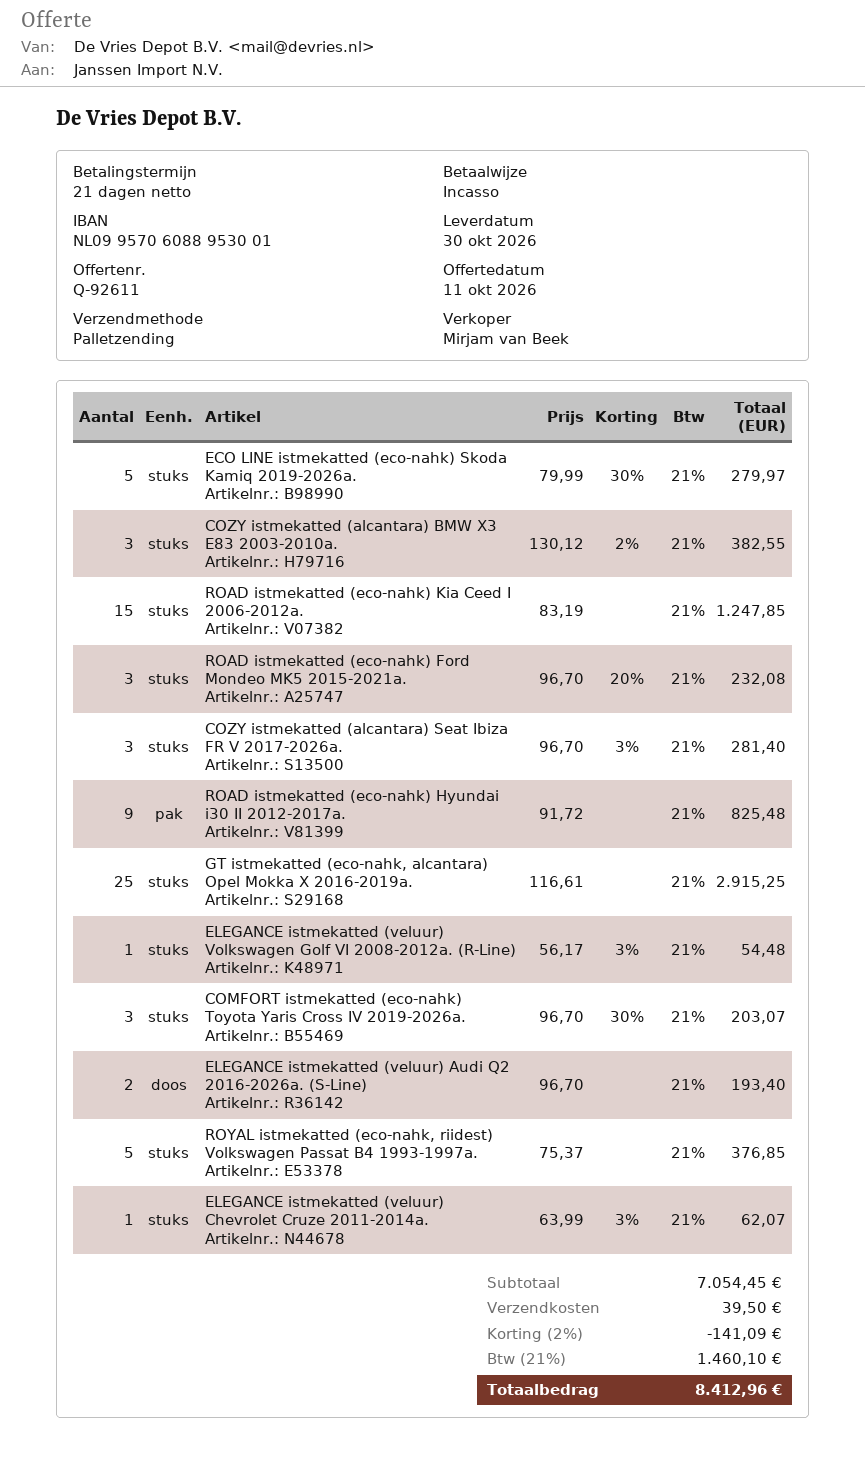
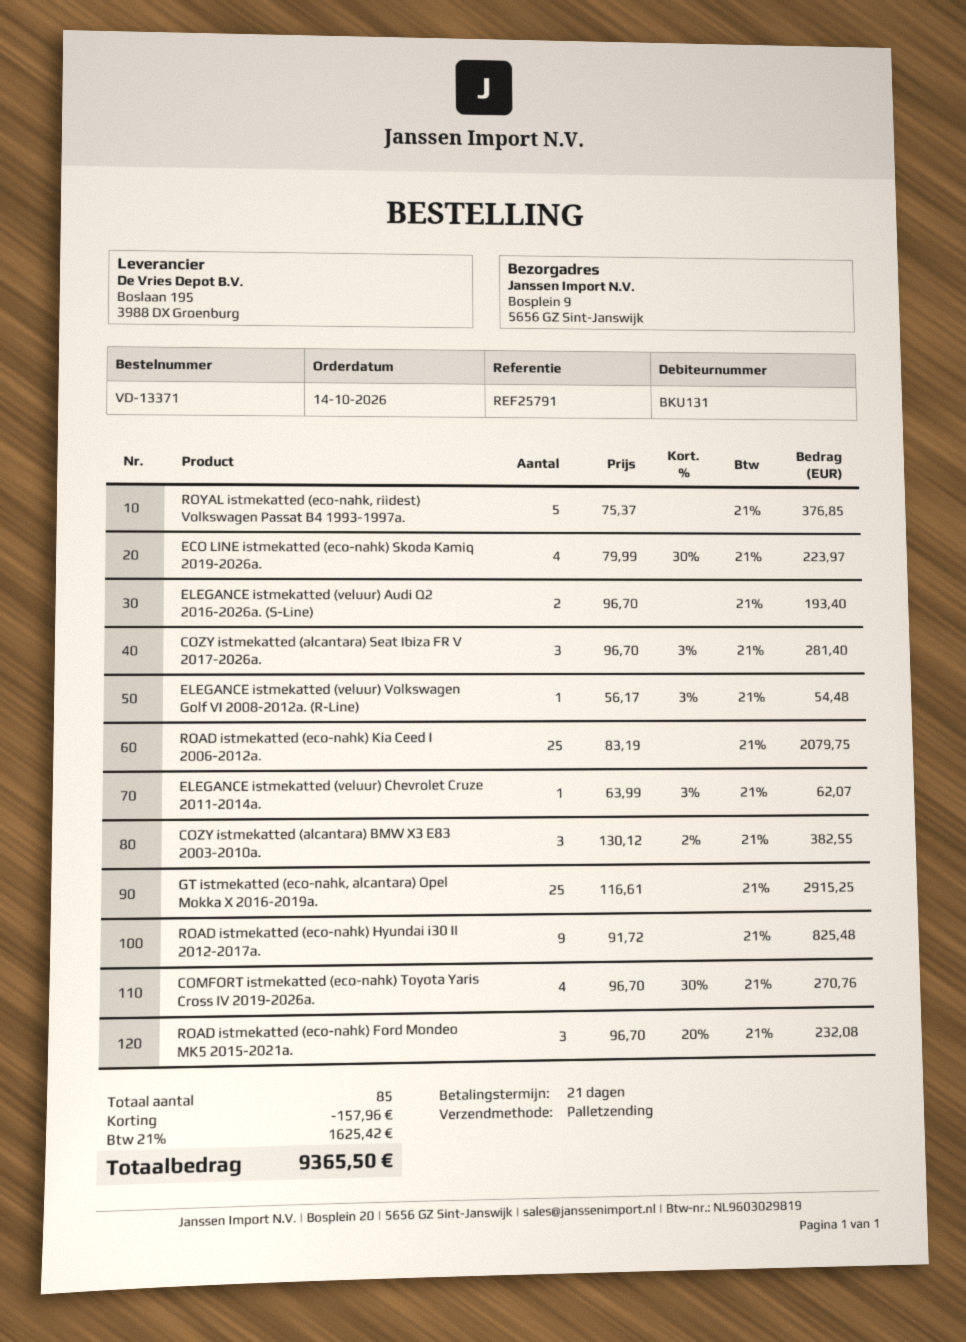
ECO LINE istmekatted (eco-nahk) Skoda Kamiq 2019-2026a.: 5 x 79.99 - 30% = 279.97 -> 4 x 79.99 - 30% = 223.97
ROAD istmekatted (eco-nahk) Kia Ceed I 2006-2012a.: 15 x 83.19 = 1247.85 -> 25 x 83.19 = 2079.75
COMFORT istmekatted (eco-nahk) Toyota Yaris Cross IV 2019-2026a.: 3 x 96.70 - 30% = 203.07 -> 4 x 96.70 - 30% = 270.76
discount: 141.09 -> 157.96
shipping: 39.50 -> none
tax: 21% = 1460.10 -> 21% = 1625.42
total: 8412.96 -> 9365.50

